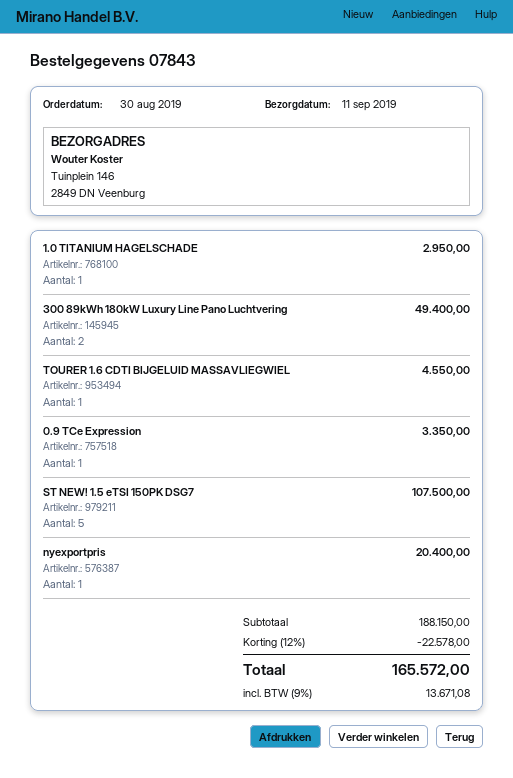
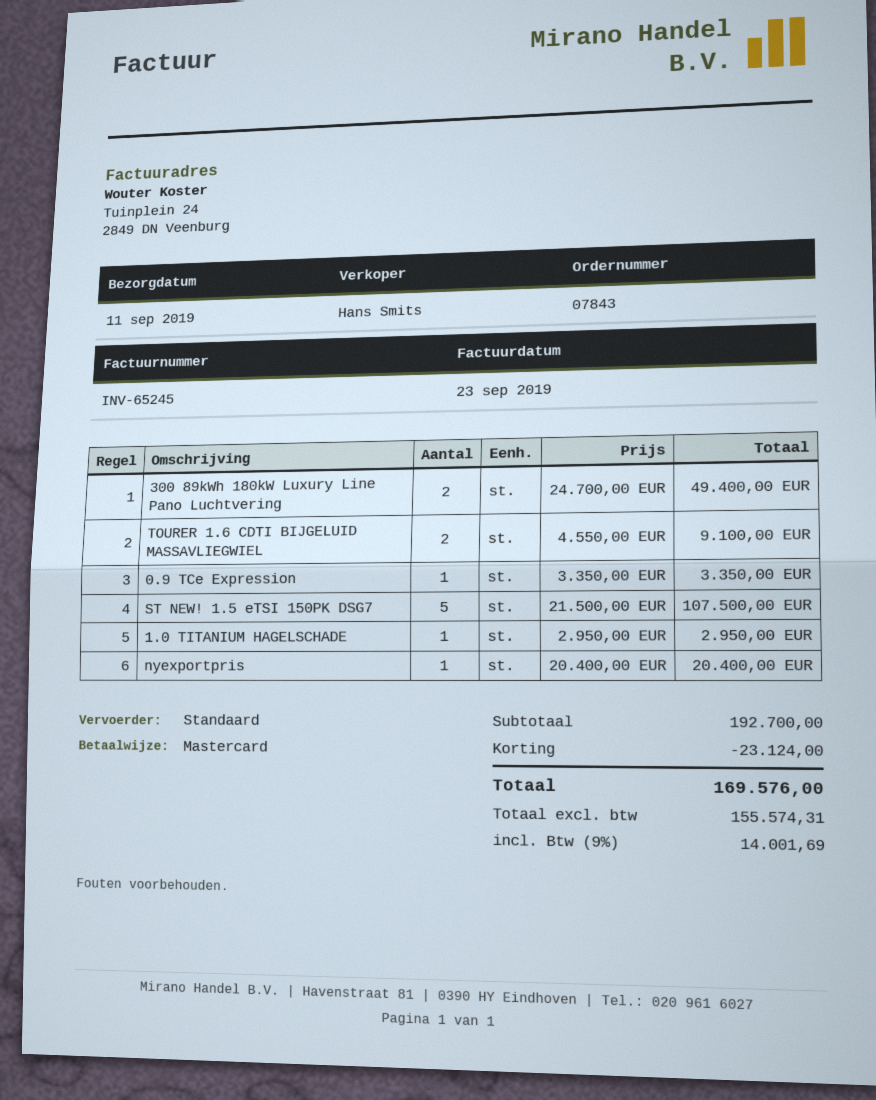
TOURER 1.6 CDTI BIJGELUID MASSAVLIEGWIEL: 1 for 4550.00 -> 2 for 9100.00
subtotal: 188150.00 -> 192700.00
discount: 22578.00 -> 23124.00
tax: 9% = 13671.08 -> 9% = 14001.69
total: 165572.00 -> 169576.00

